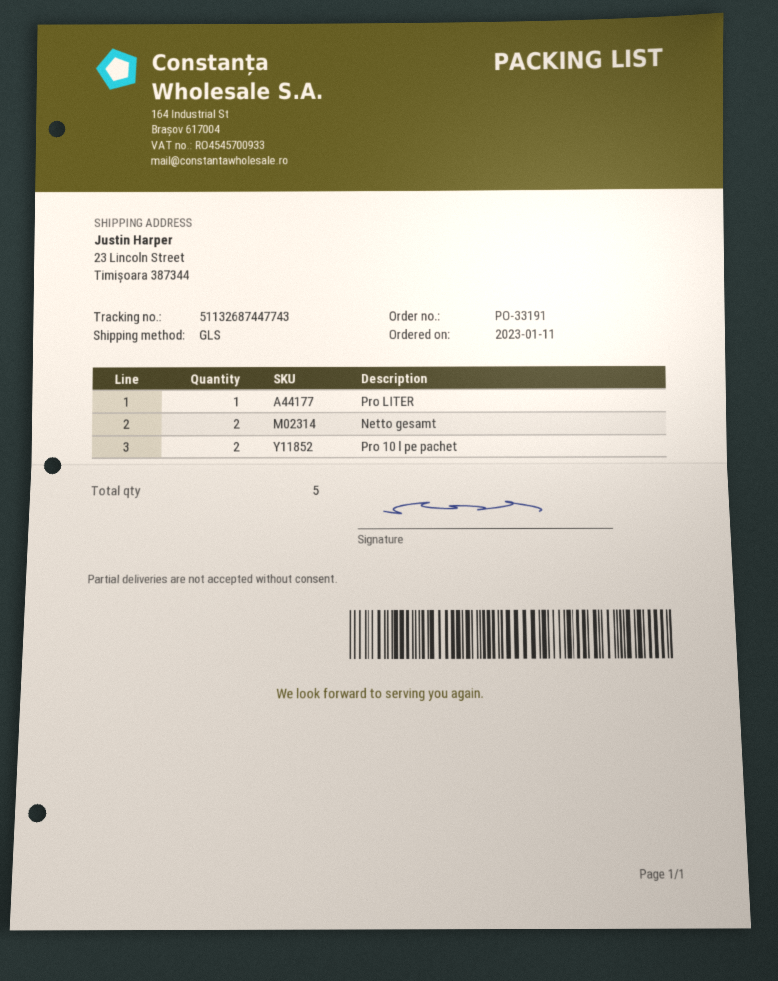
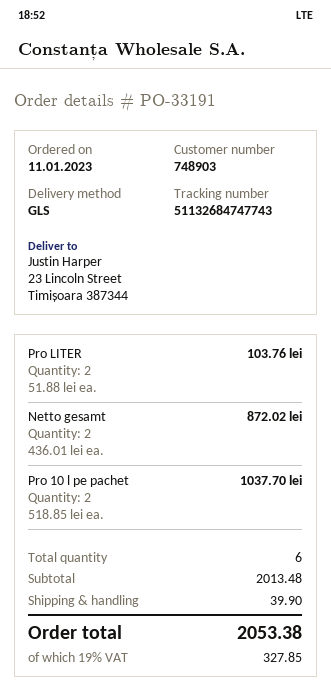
tracking number: 51132687447743 -> 51132684747743
Pro LITER: 1 -> 2
total quantity: 5 -> 6

